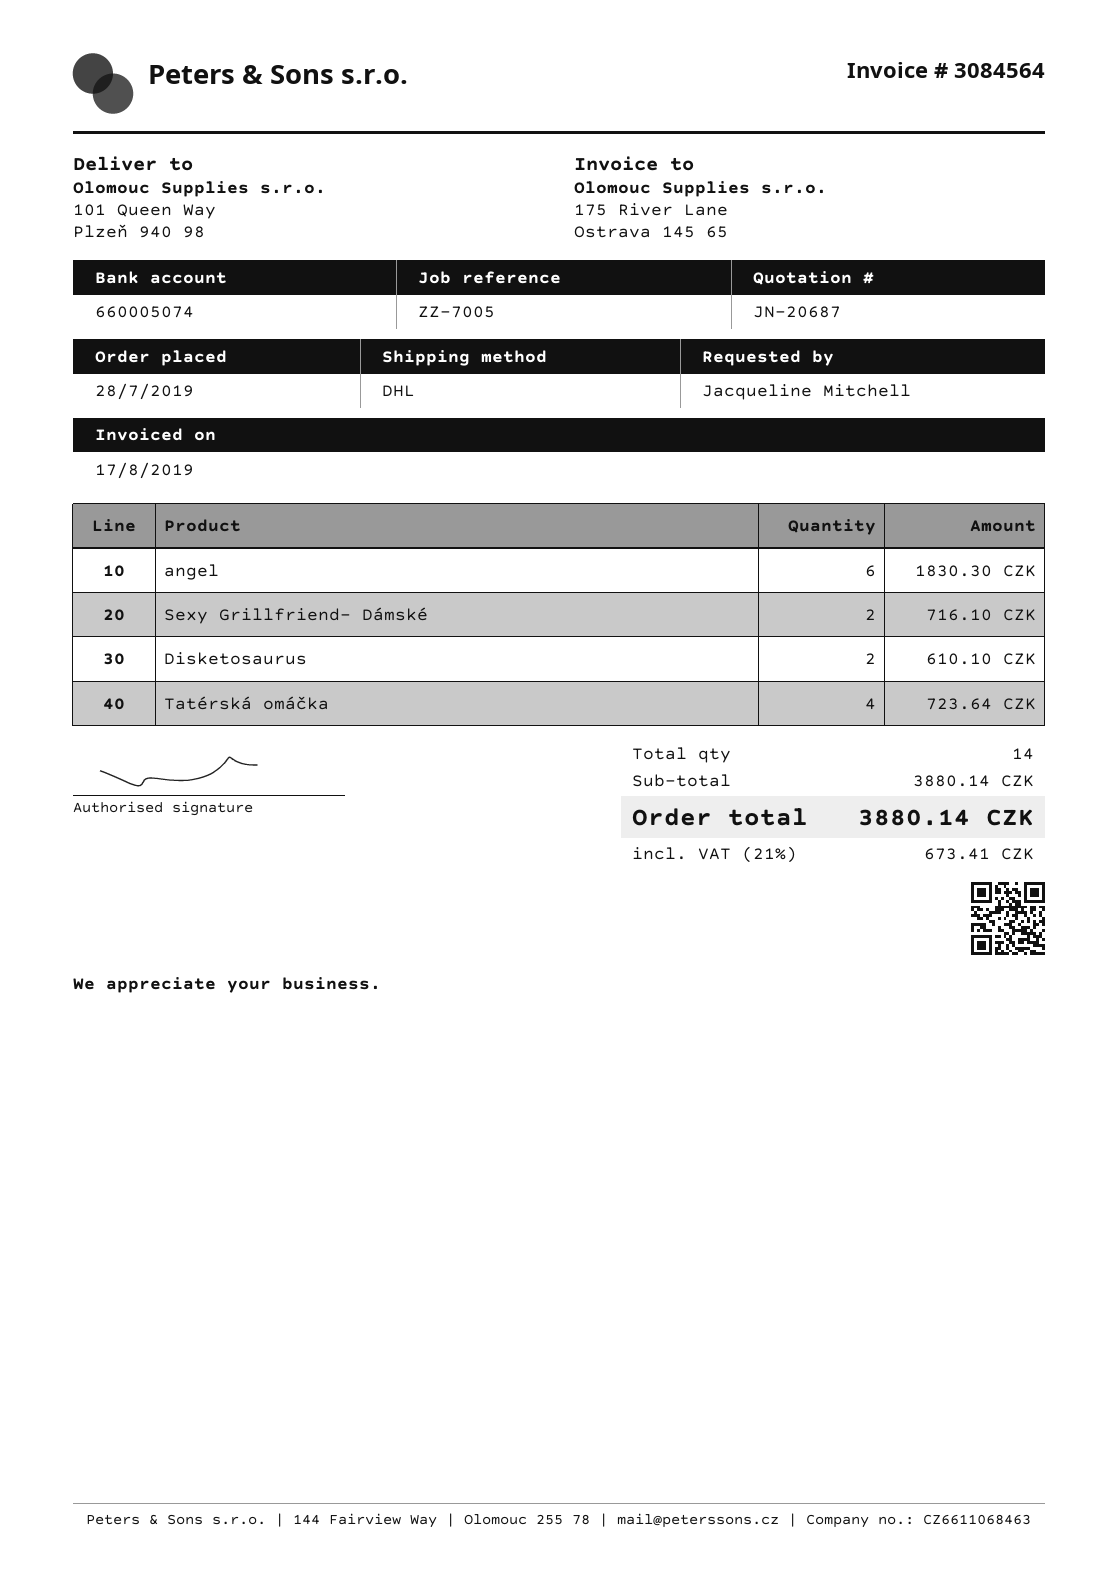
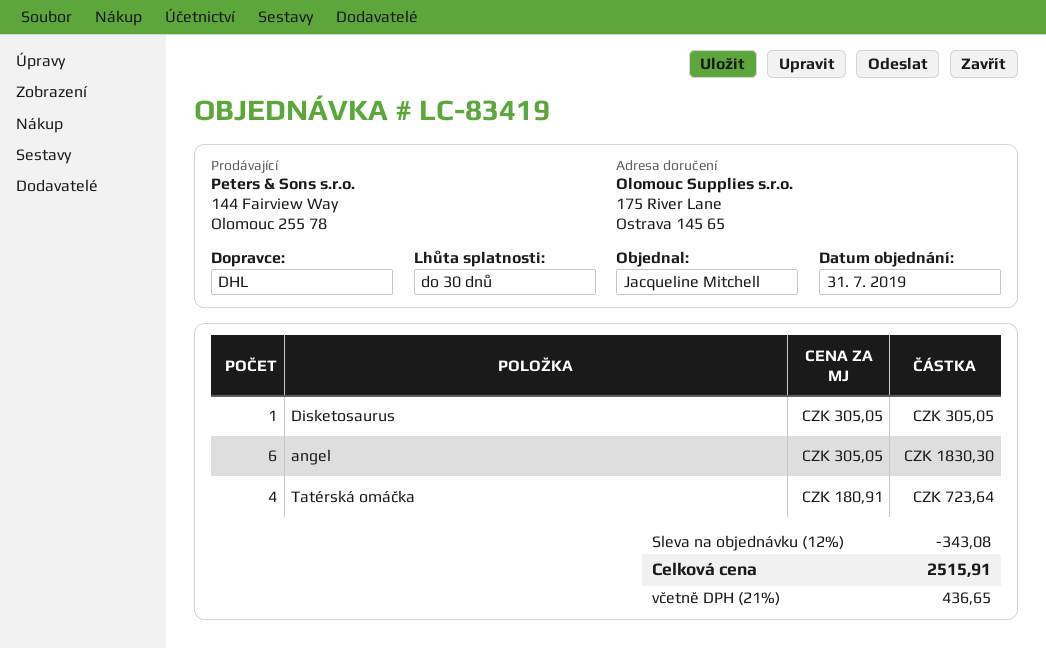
order date: 2019-07-28 -> 2019-07-31
ship to: 101 Queen Way, Plzeň 940 98 -> 175 River Lane, Ostrava 145 65
Sexy Grillfriend- Dámské: 2 for 716.10 -> none
Disketosaurus: 2 for 610.10 -> 1 for 305.05
discount: none -> 12% = 343.08
tax: 21% = 673.41 -> 21% = 436.65
total: 3880.14 -> 2515.91

